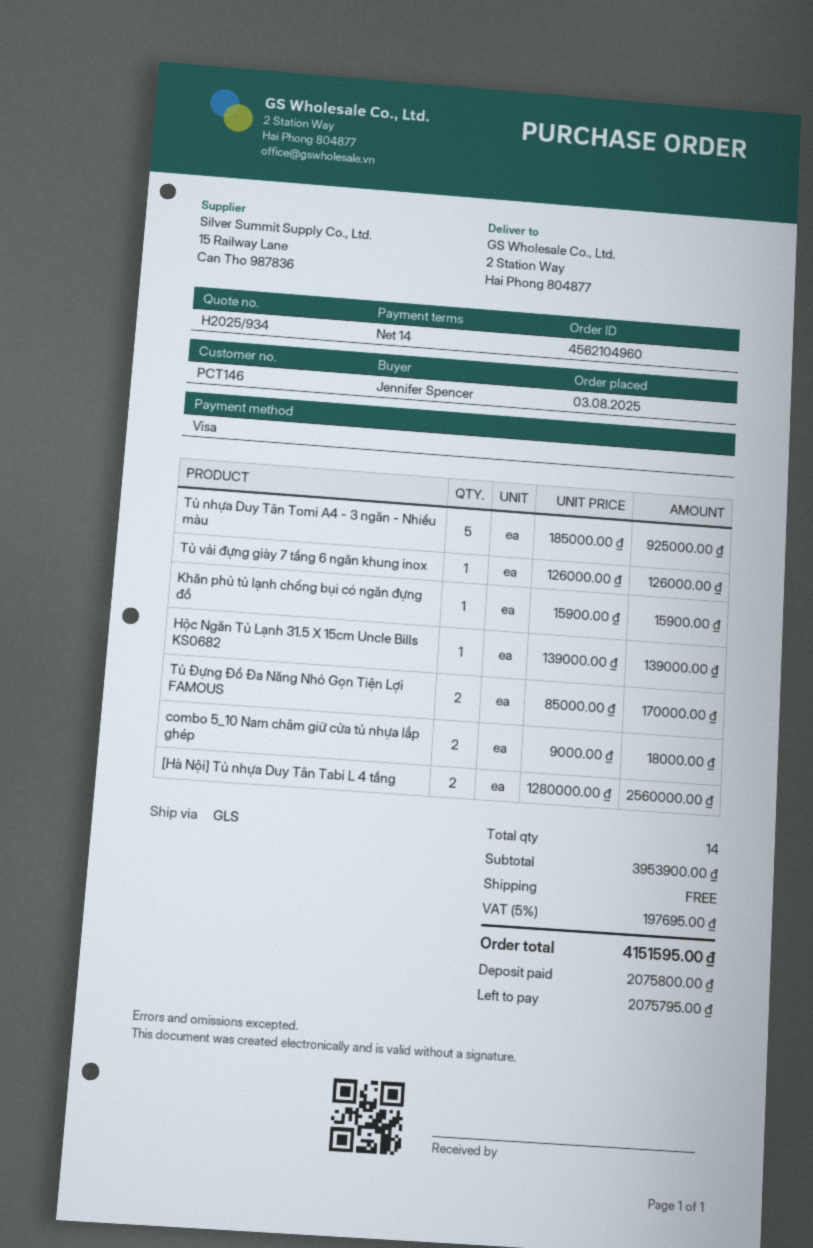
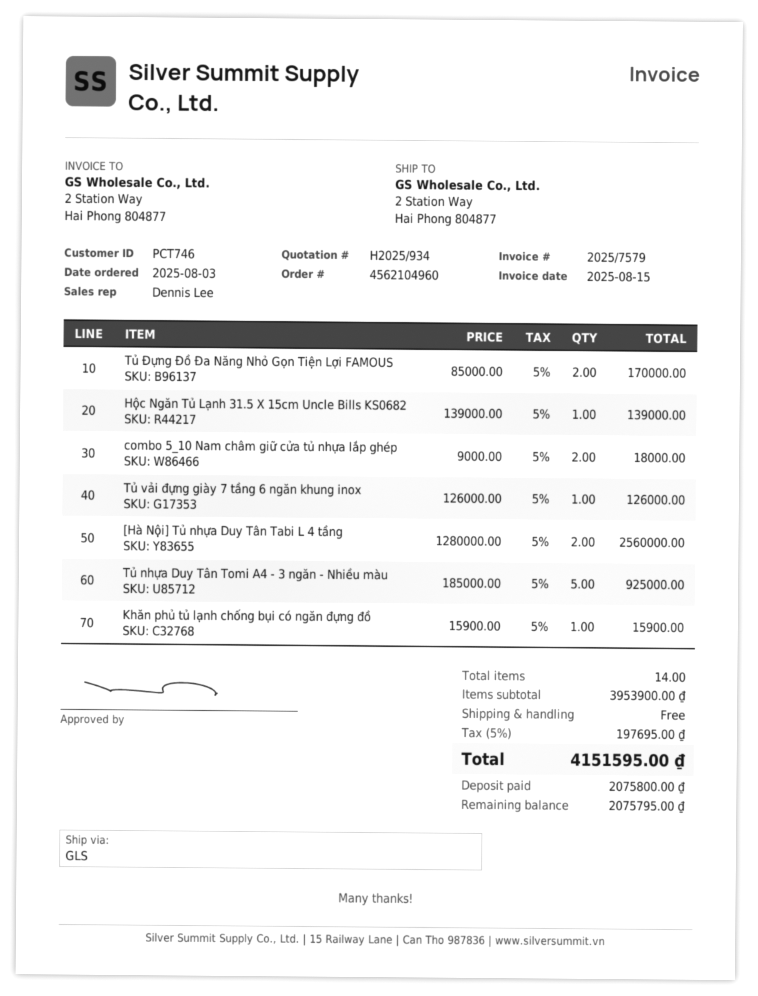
customer number: PCT146 -> PCT746

